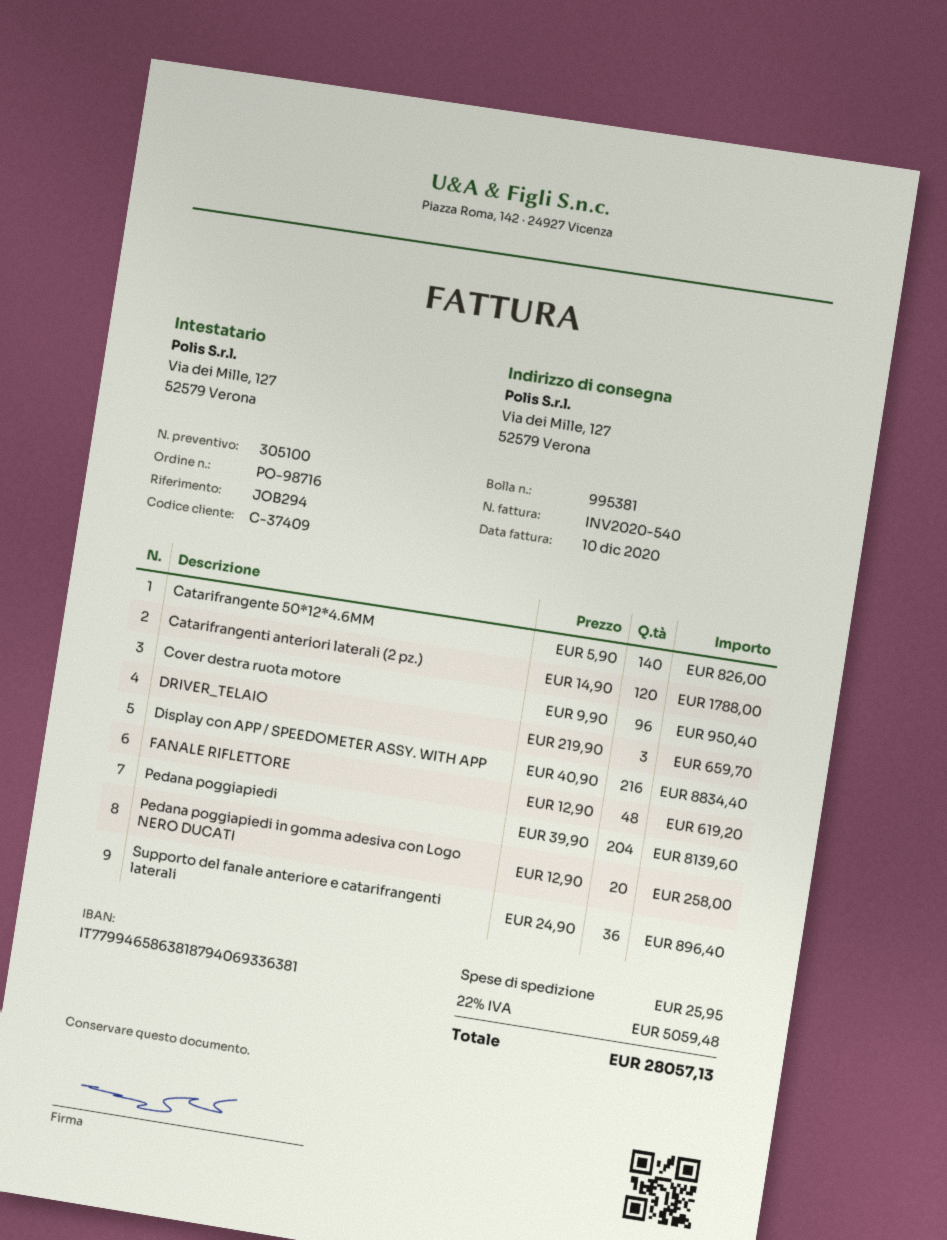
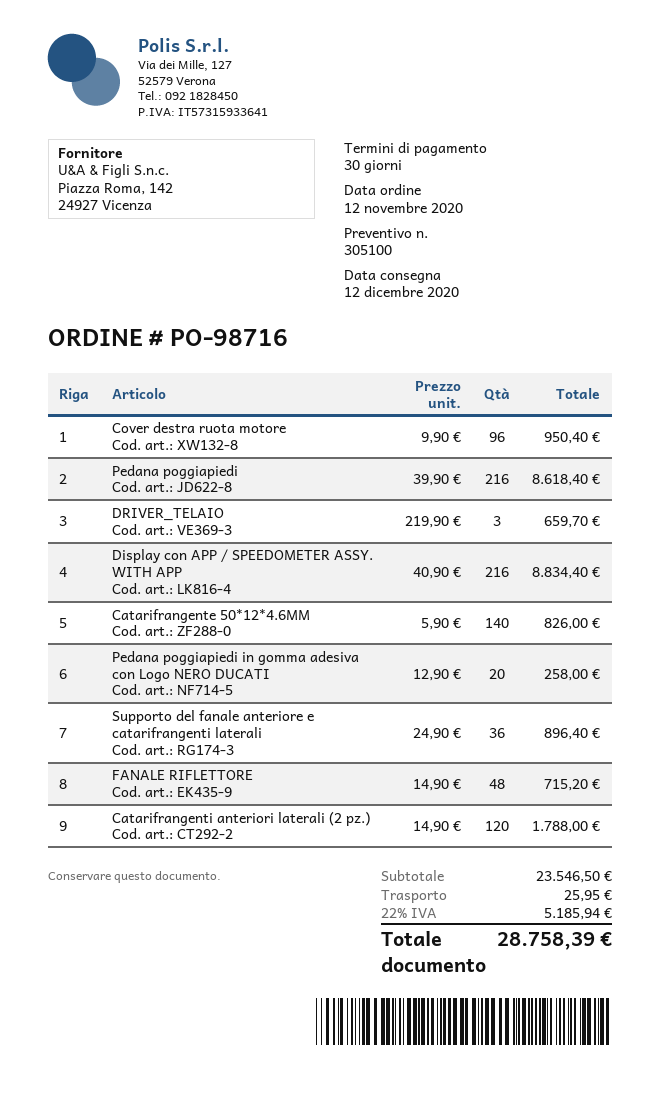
FANALE RIFLETTORE: 48 x 12.90 = 619.20 -> 48 x 14.90 = 715.20
Pedana poggiapiedi: 204 x 39.90 = 8139.60 -> 216 x 39.90 = 8618.40
tax: 22% = 5059.48 -> 22% = 5185.94
total: 28057.13 -> 28758.39

